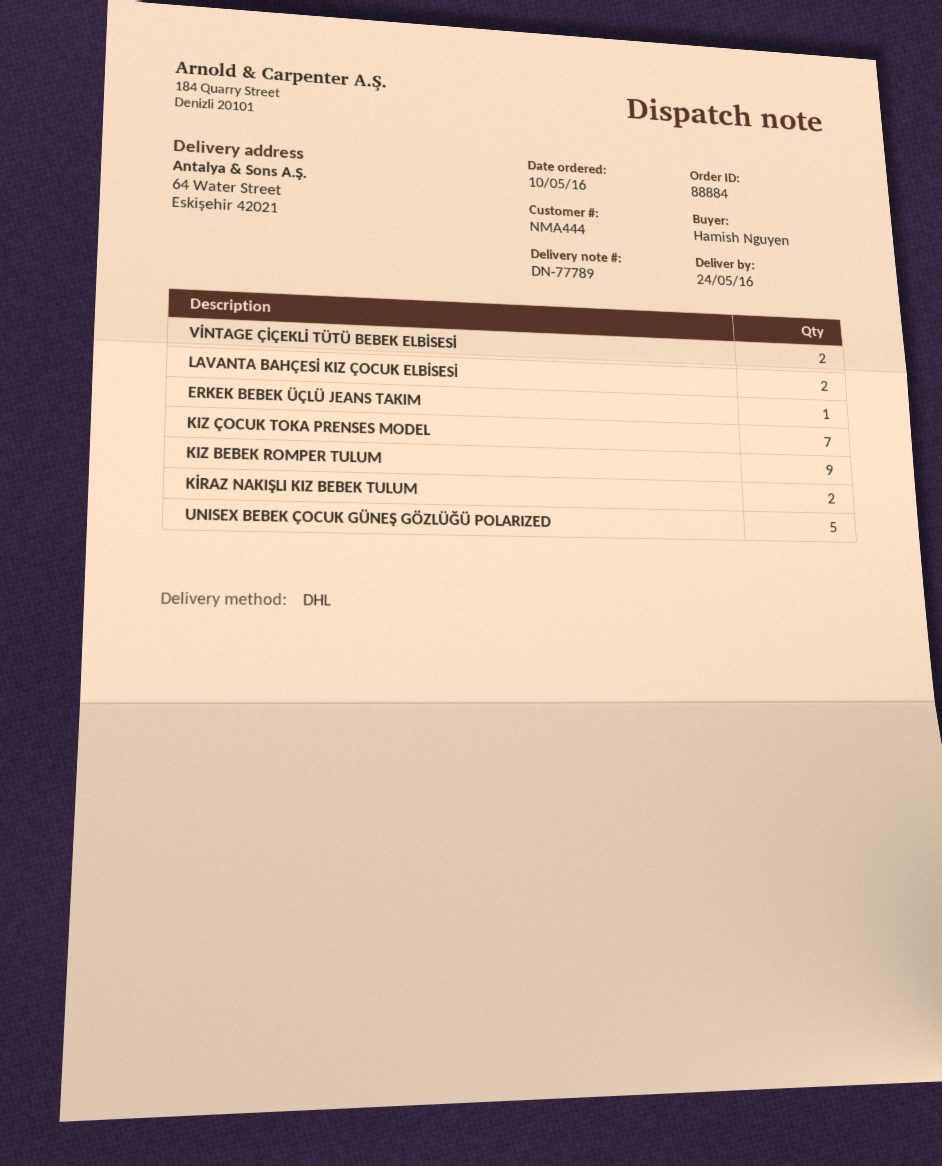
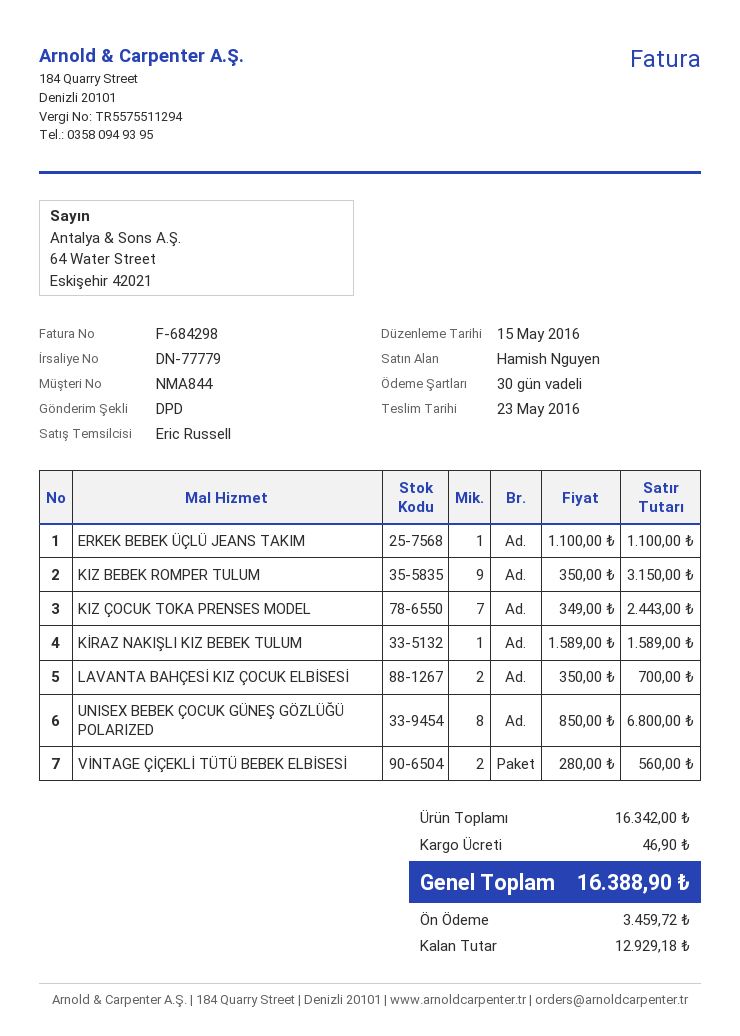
delivery note number: DN-77789 -> DN-77779
delivery date: 2016-05-24 -> 2016-05-23
customer number: NMA444 -> NMA844
shipping method: DHL -> DPD
KİRAZ NAKIŞLI KIZ BEBEK TULUM: 2 -> 1
UNISEX BEBEK ÇOCUK GÜNEŞ GÖZLÜĞÜ POLARIZED: 5 -> 8

